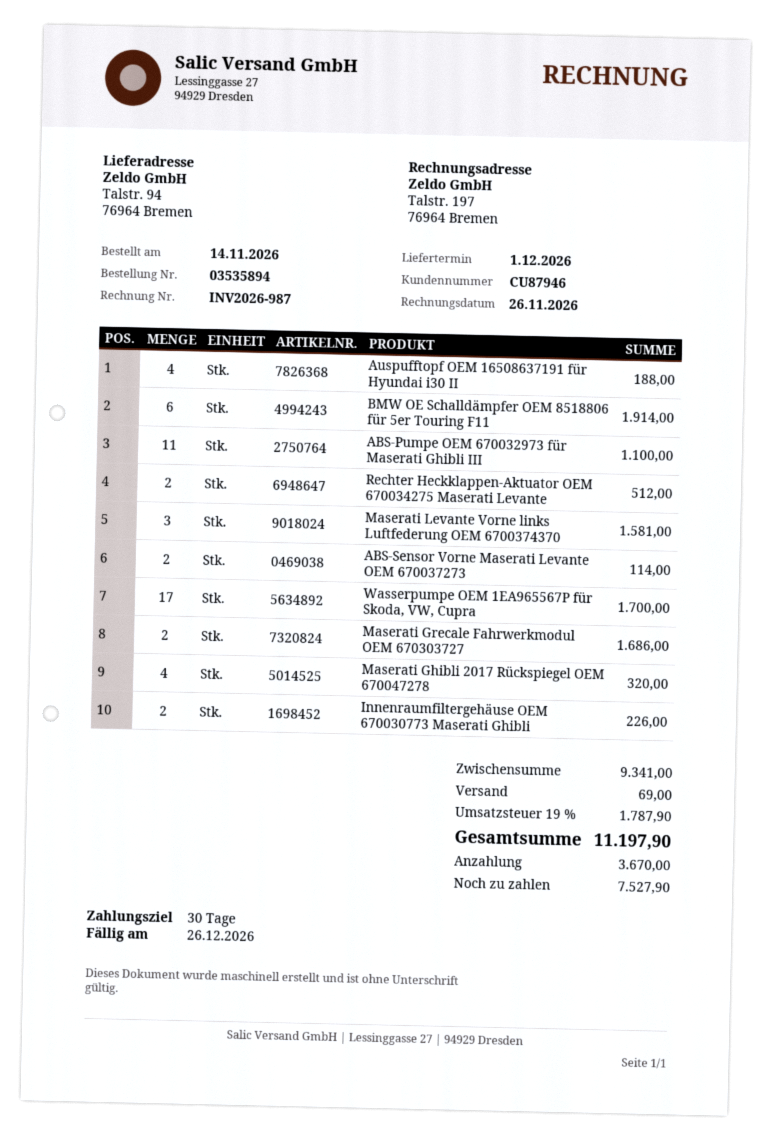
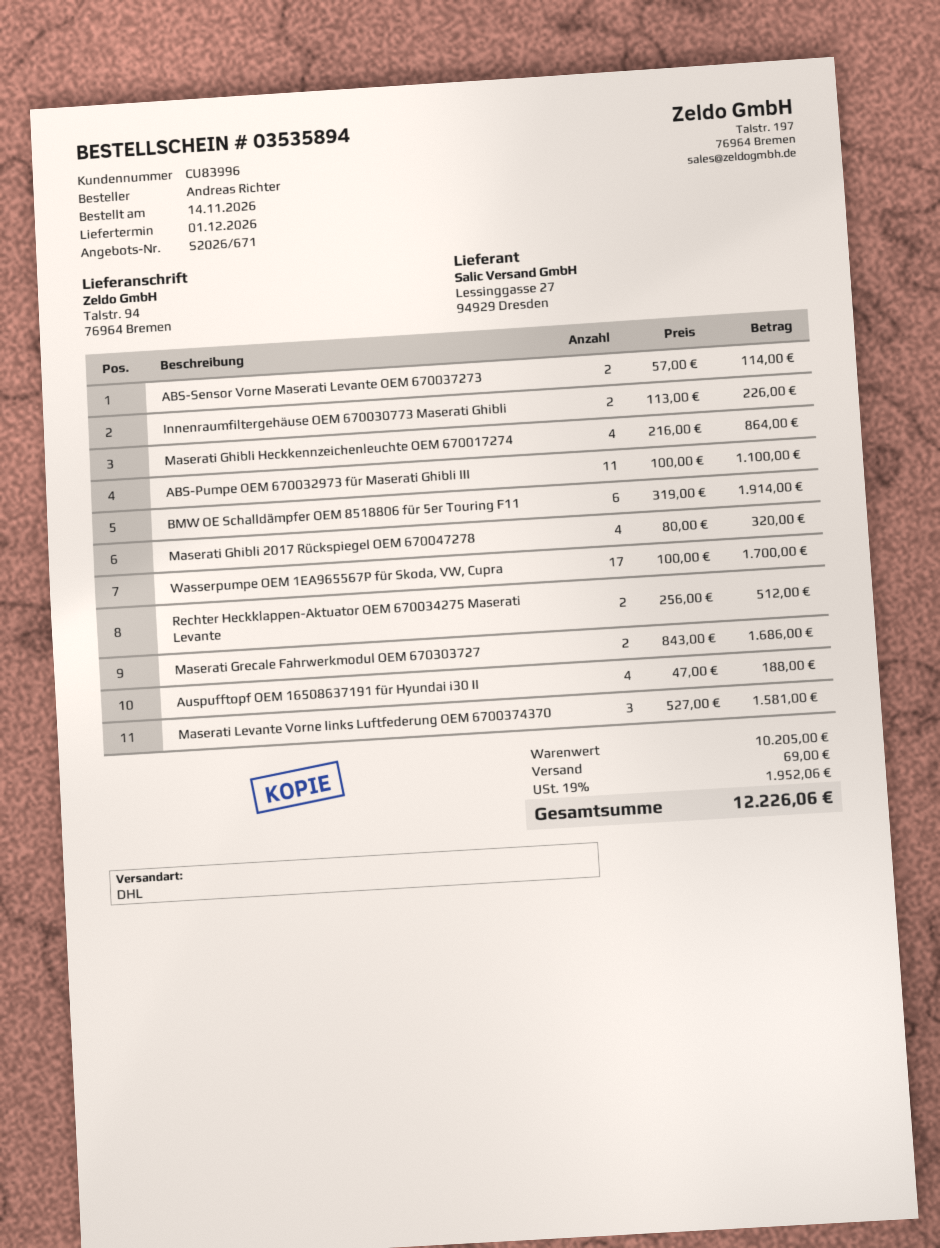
customer number: CU87946 -> CU83996
Maserati Ghibli Heckkennzeichenleuchte OEM 670017274: none -> 4 for 864.00
subtotal: 9341.00 -> 10205.00
tax: 19% = 1787.90 -> 19% = 1952.06
total: 11197.90 -> 12226.06

